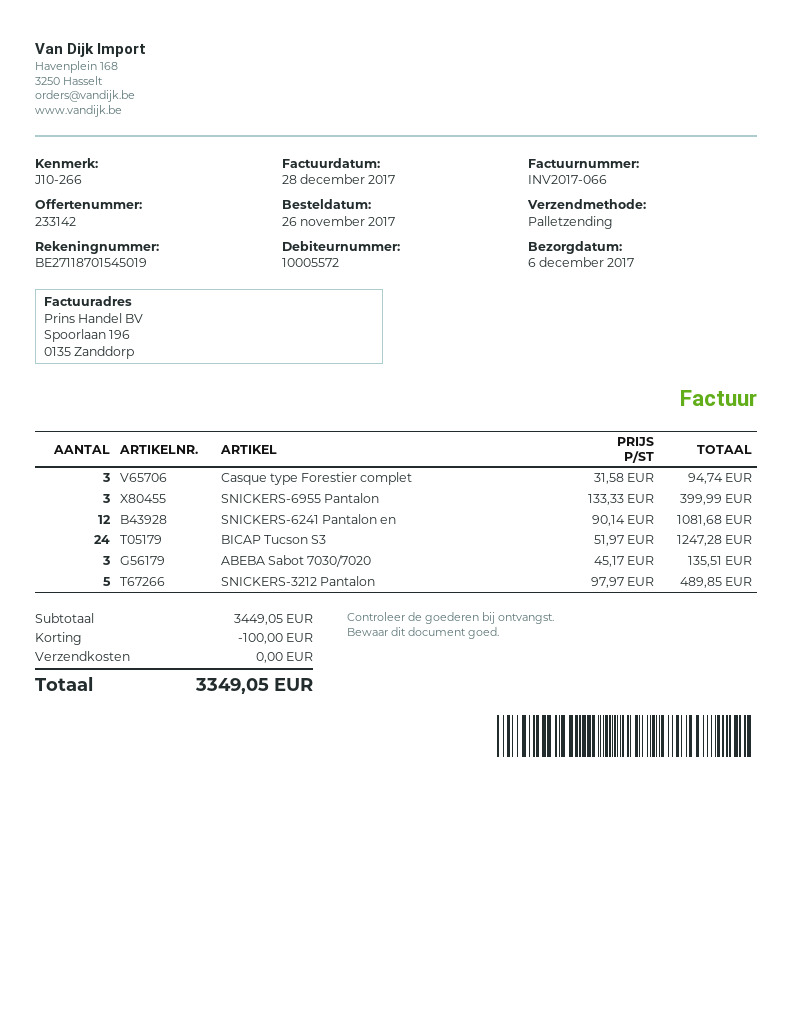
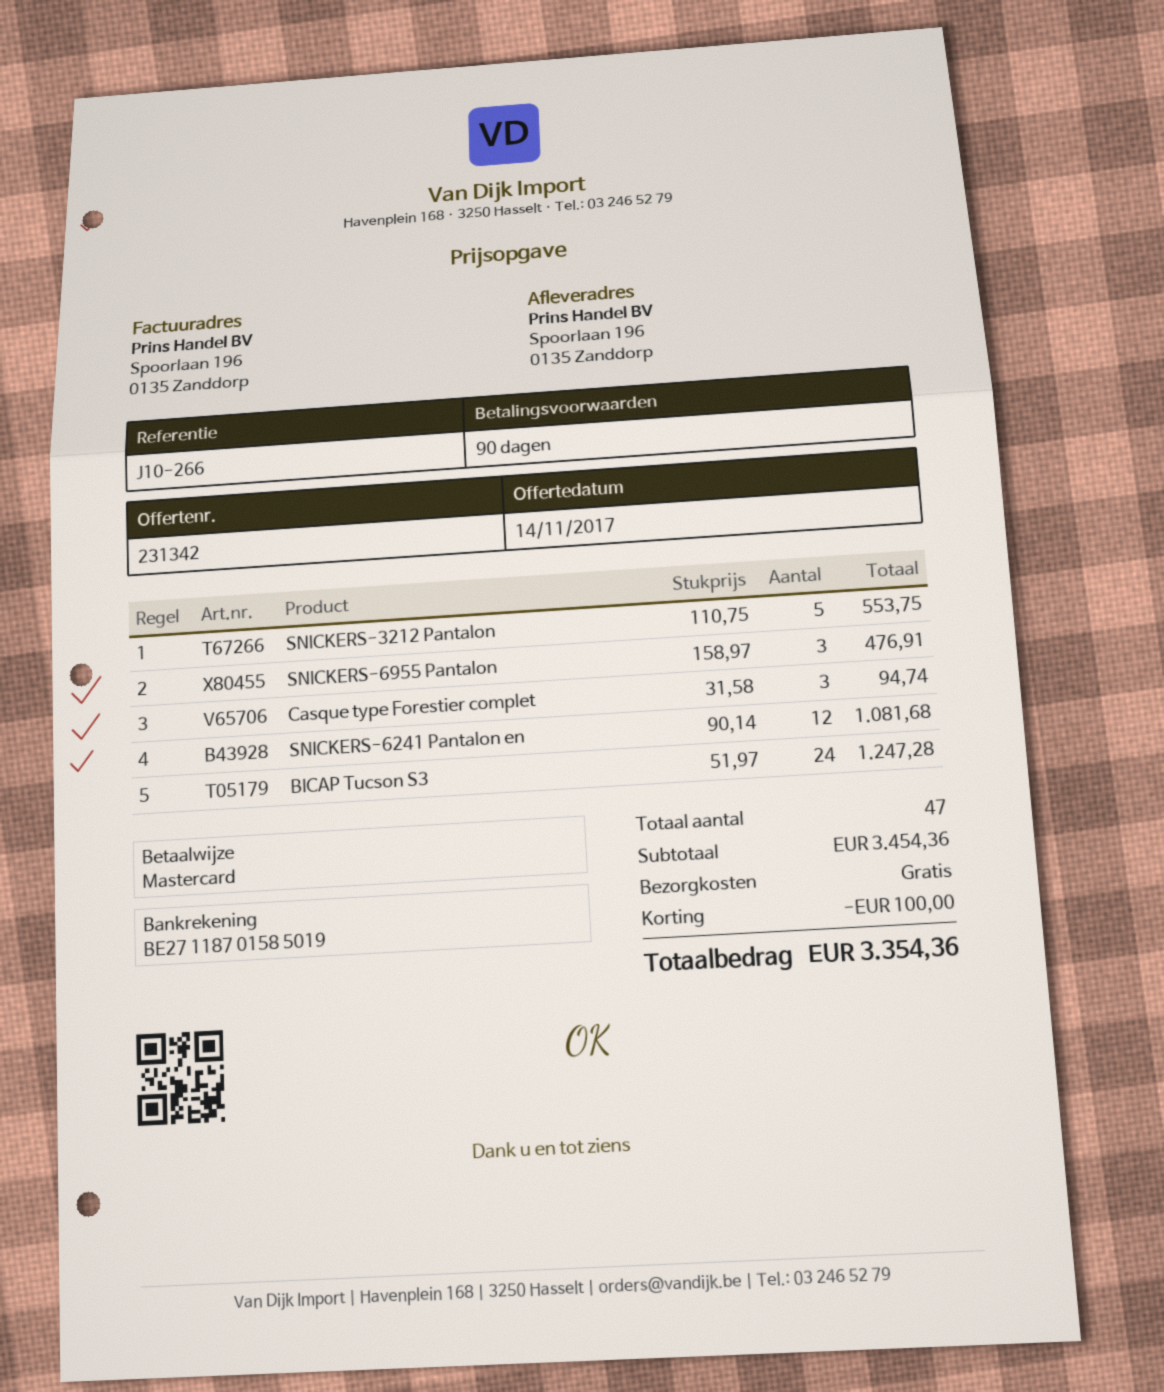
quote number: 233142 -> 231342
bank account: BE27118701545019 -> BE27118701585019
SNICKERS-6955 Pantalon: 3 x 133.33 = 399.99 -> 3 x 158.97 = 476.91
ABEBA Sabot 7030/7020: 3 x 45.17 = 135.51 -> none
SNICKERS-3212 Pantalon: 5 x 97.97 = 489.85 -> 5 x 110.75 = 553.75
subtotal: 3449.05 -> 3454.36
total: 3349.05 -> 3354.36

